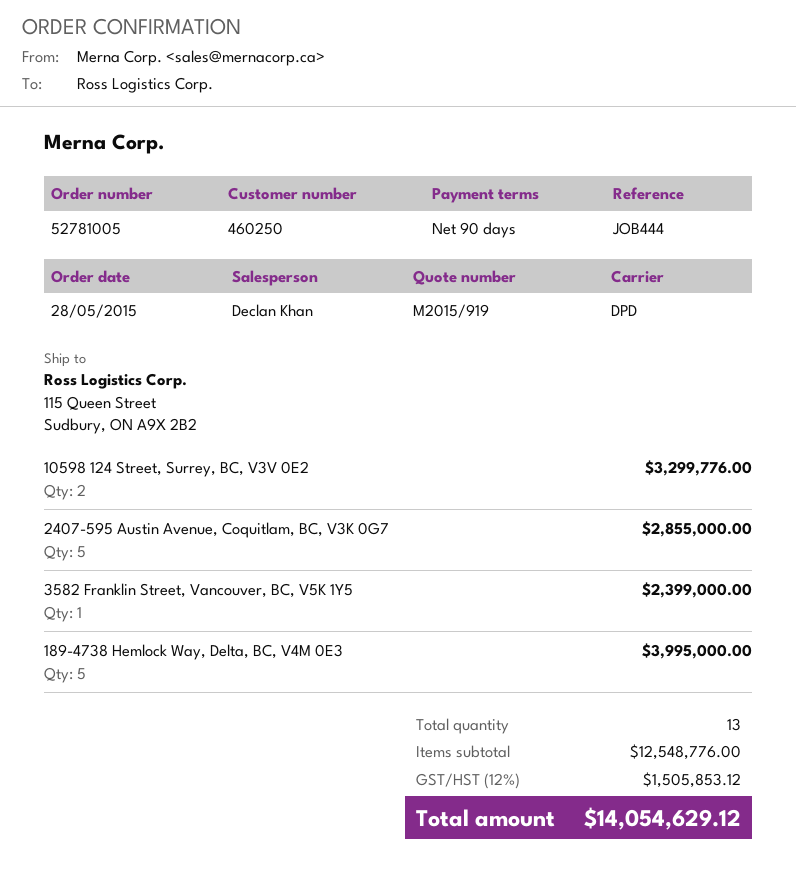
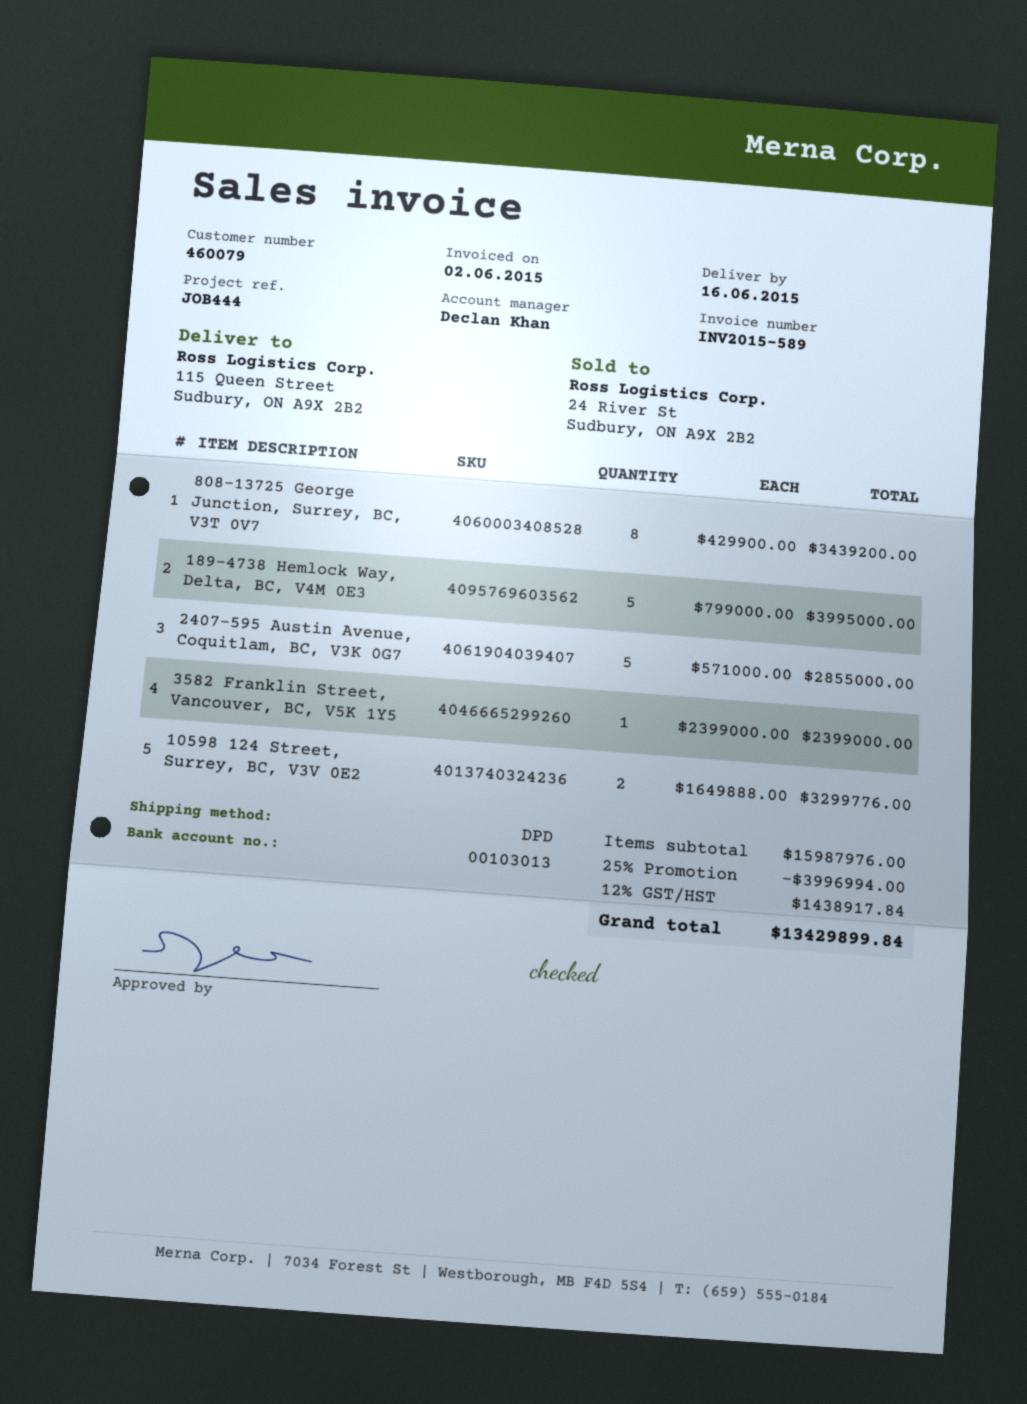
customer number: 460250 -> 460079
808-13725 George Junction, Surrey, BC, V3T 0V7: none -> 8 for 3439200.00
subtotal: 12548776.00 -> 15987976.00
discount: none -> 25% = 3996994.00
tax: 12% = 1505853.12 -> 12% = 1438917.84
total: 14054629.12 -> 13429899.84

